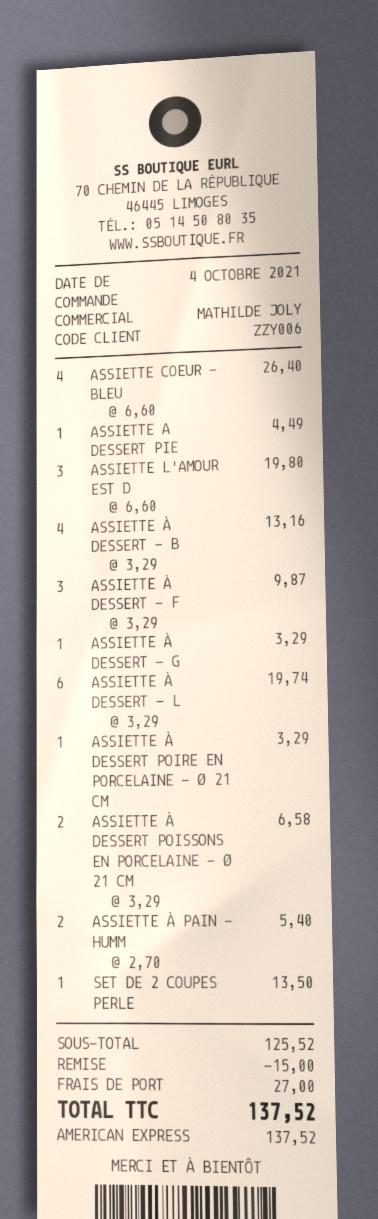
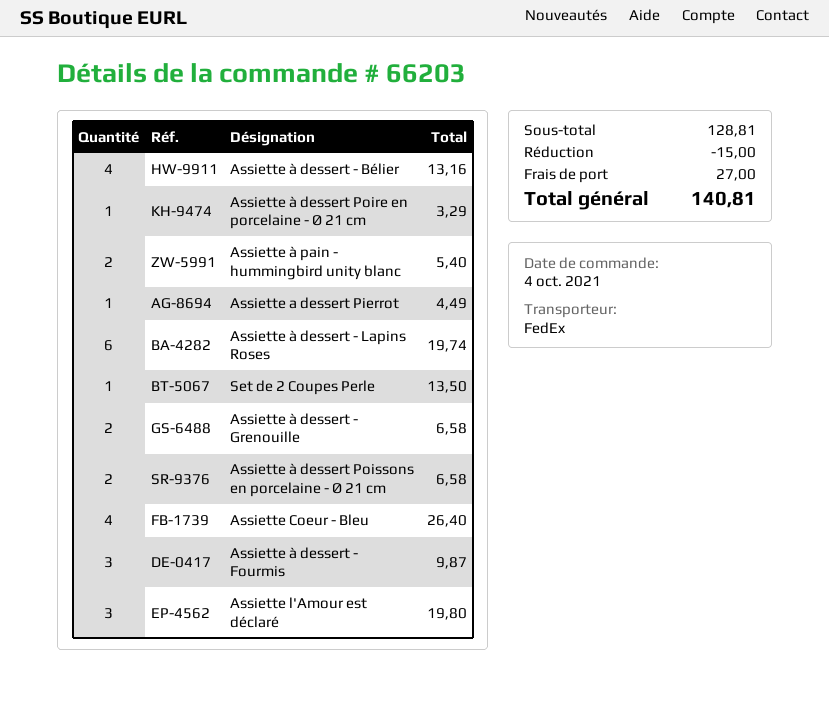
ASSIETTE À DESSERT - G: 1 for 3.29 -> 2 for 6.58
subtotal: 125.52 -> 128.81
total: 137.52 -> 140.81

